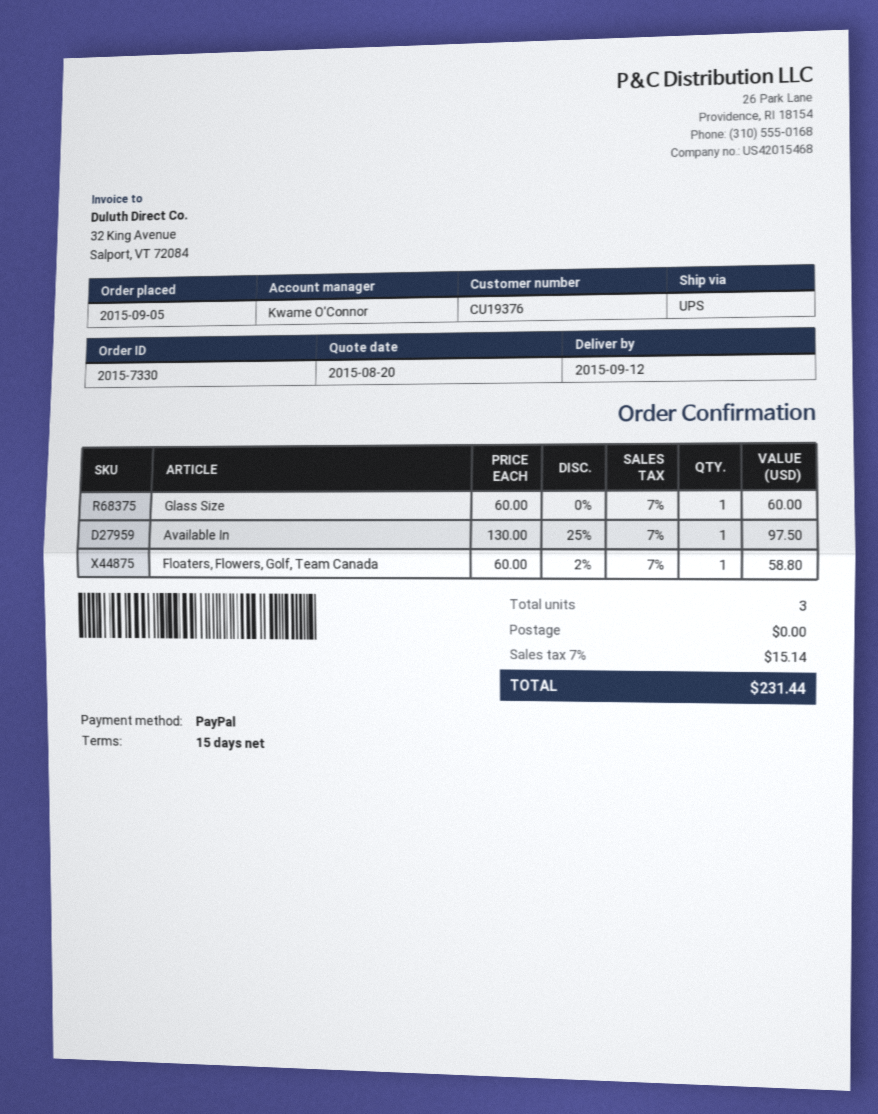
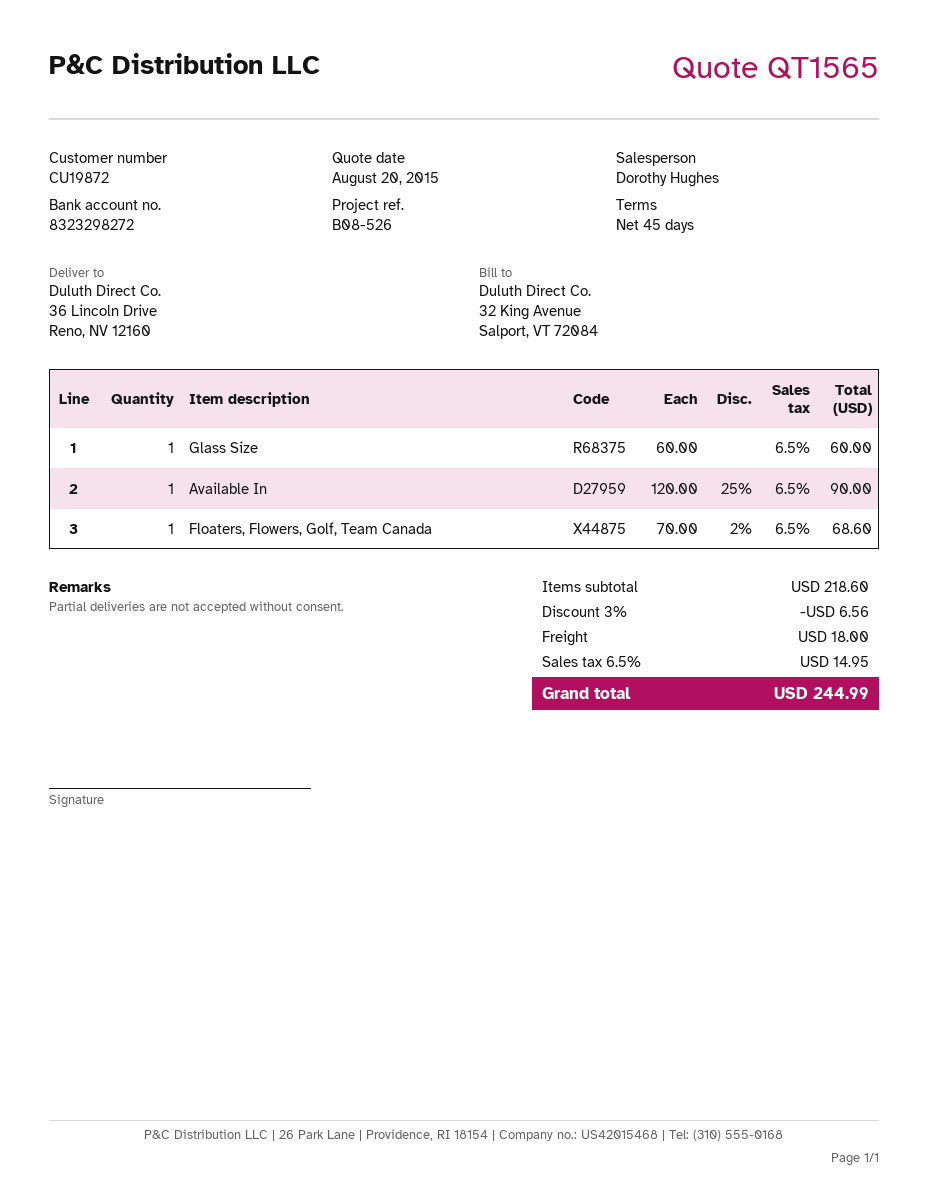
payment terms: 15 days -> 45 days
customer number: CU19376 -> CU19872
sales rep: Kwame O'Connor -> Dorothy Hughes
Available In: 1 x 130.00 - 25% = 97.50 -> 1 x 120.00 - 25% = 90.00
Floaters, Flowers, Golf, Team Canada: 1 x 60.00 - 2% = 58.80 -> 1 x 70.00 - 2% = 68.60
discount: none -> 3% = 6.56
shipping: 0.00 -> 18.00
tax: 7% = 15.14 -> 6.5% = 14.95
total: 231.44 -> 244.99

